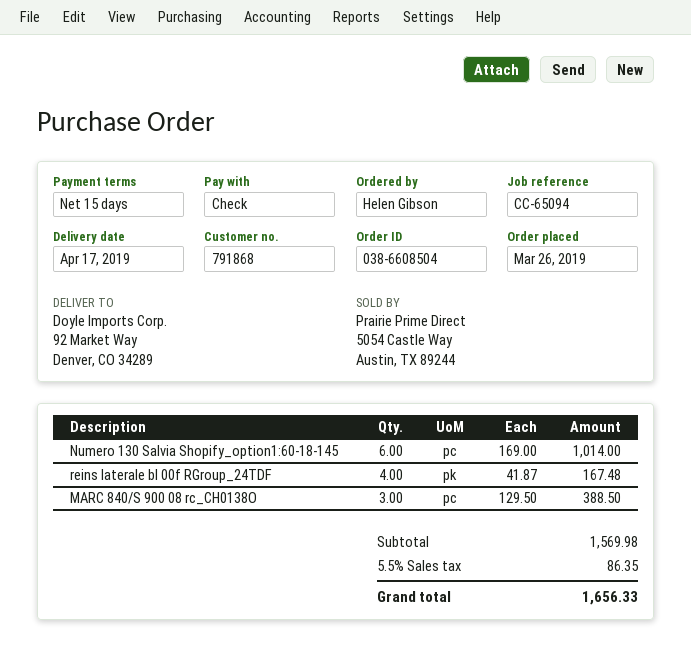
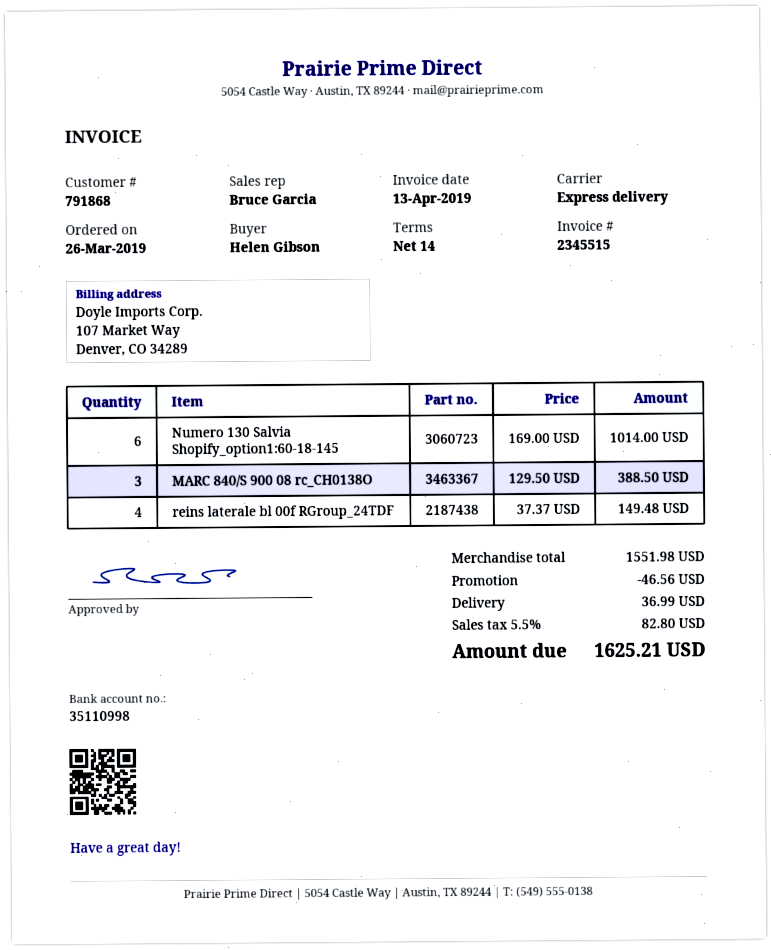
payment terms: 15 days -> 14 days
reins laterale bl 00f RGroup_24TDF: 4 x 41.87 = 167.48 -> 4 x 37.37 = 149.48
subtotal: 1569.98 -> 1551.98
discount: none -> 46.56
shipping: none -> 36.99
tax: 5.5% = 86.35 -> 5.5% = 82.80
total: 1656.33 -> 1625.21

